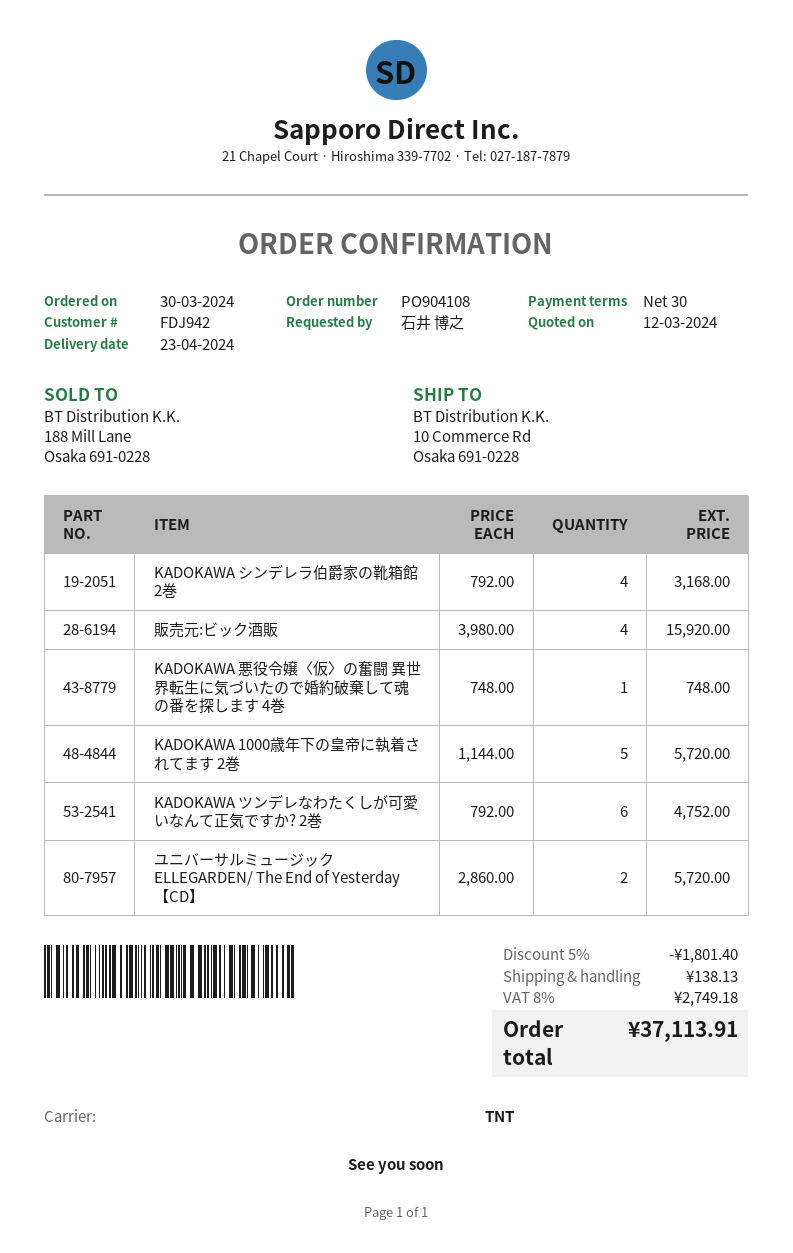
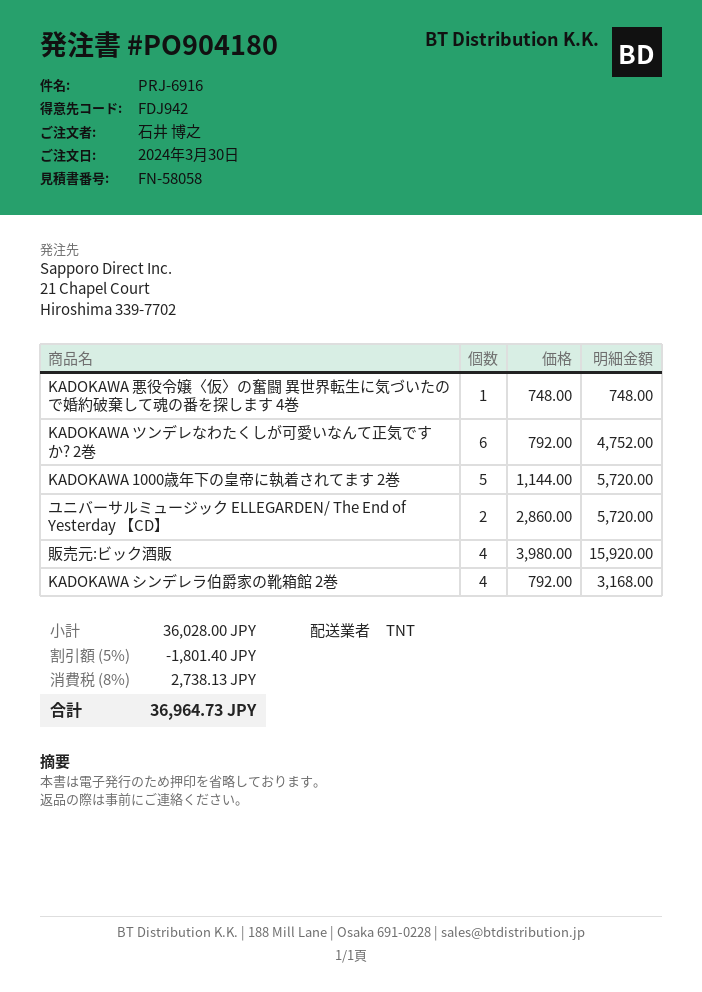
order number: PO904108 -> PO904180
shipping: 138.13 -> none
tax: 8% = 2749.18 -> 8% = 2738.13
total: 37113.91 -> 36964.73

